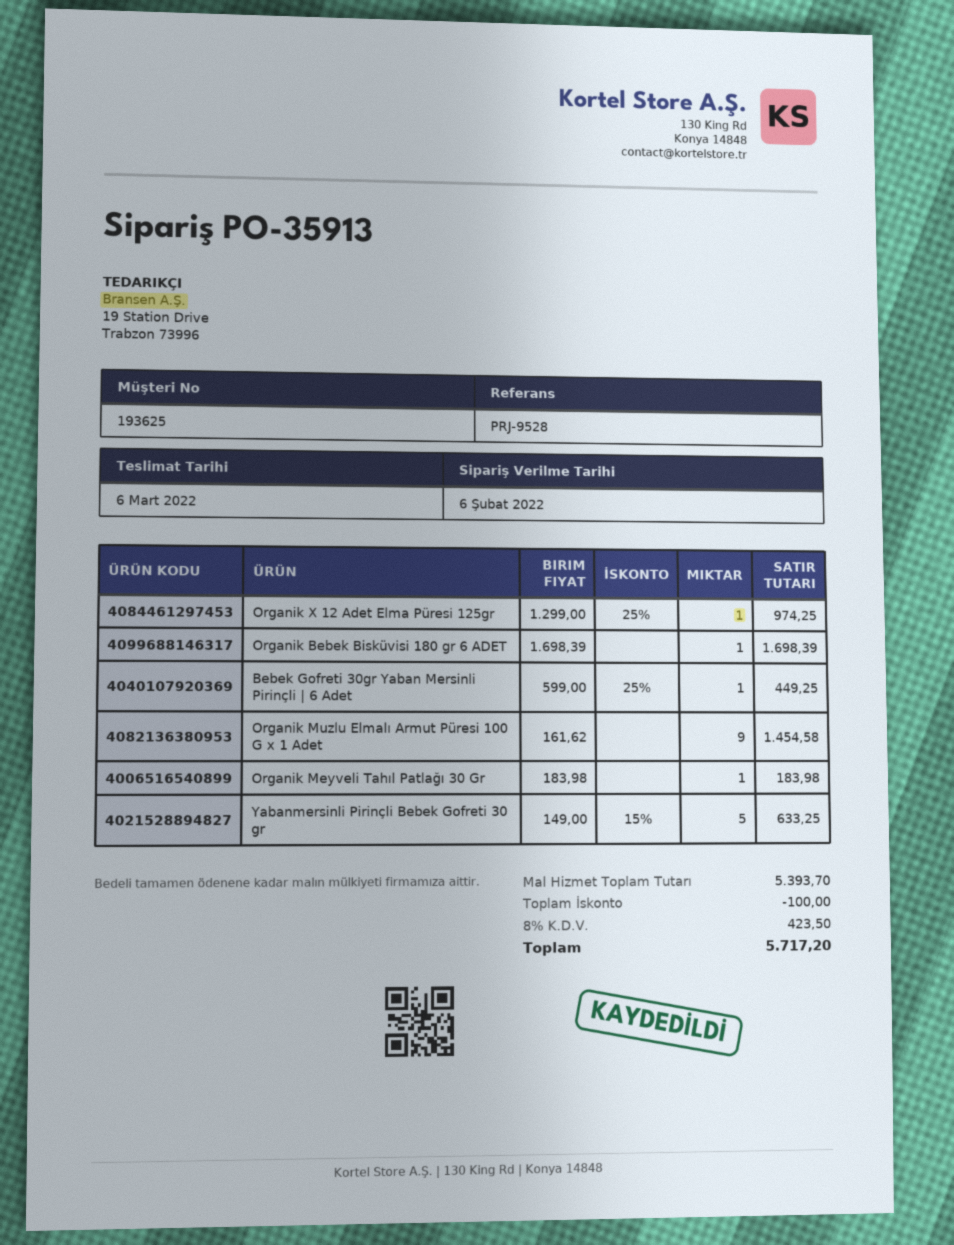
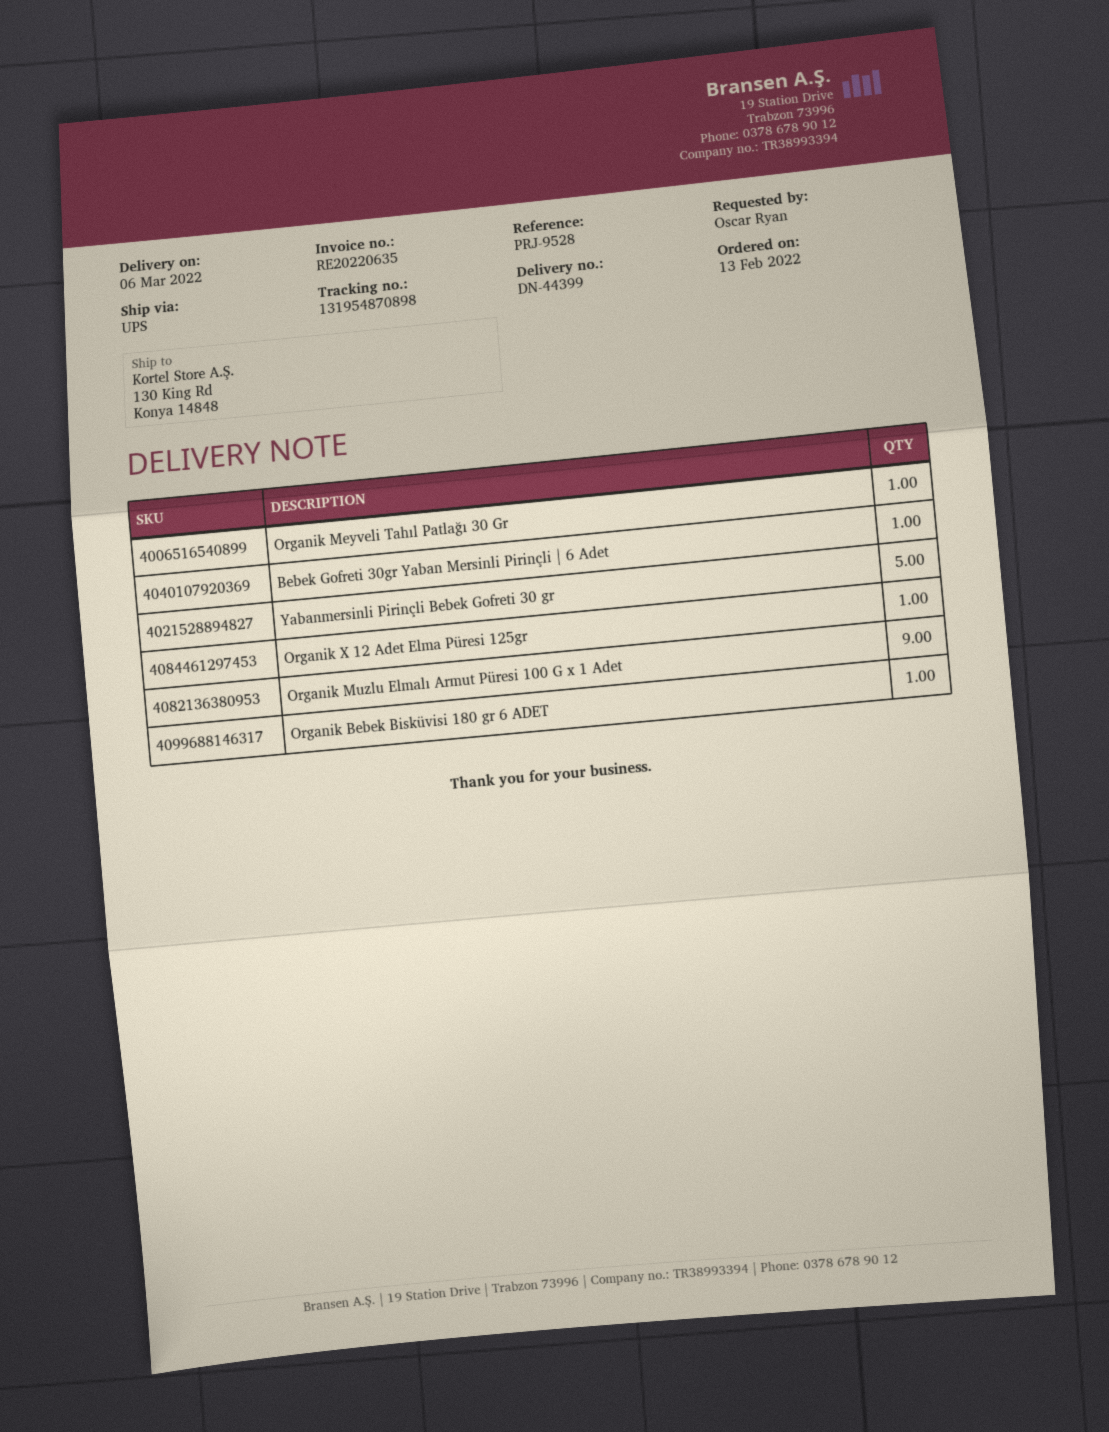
order date: 2022-02-06 -> 2022-02-13

